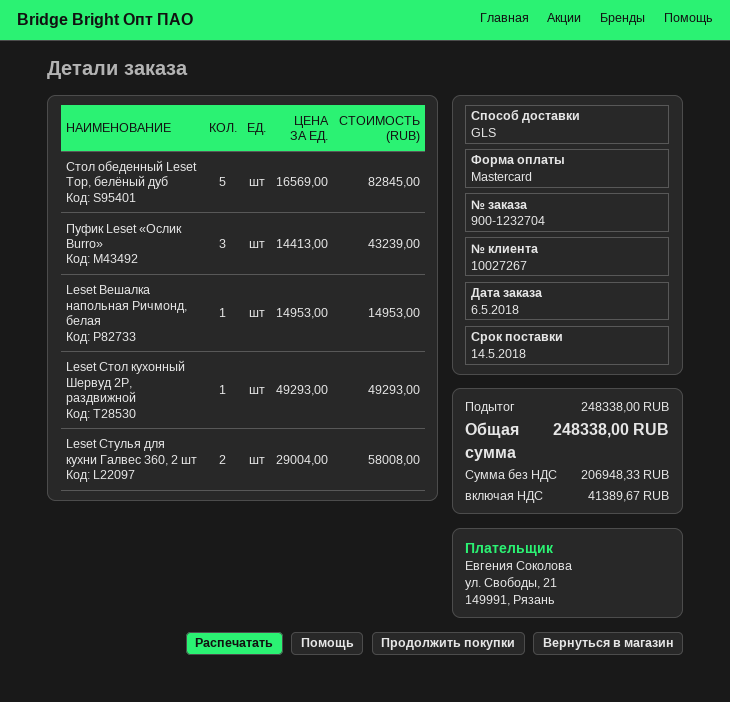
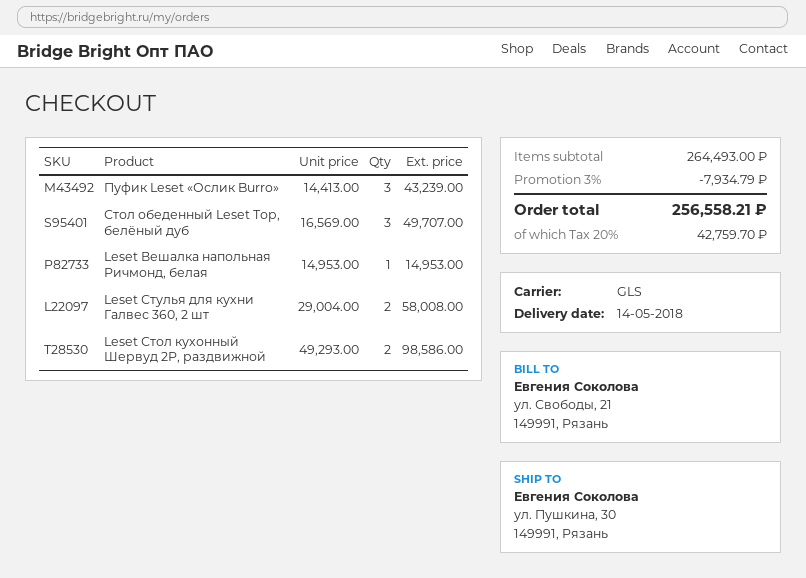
Стол обеденный Leset Тор, белёный дуб: 5 x 16569.00 = 82845.00 -> 3 x 16569.00 = 49707.00
Leset Стол кухонный Шервуд 2Р, раздвижной: 1 x 49293.00 = 49293.00 -> 2 x 49293.00 = 98586.00
subtotal: 248338.00 -> 264493.00
discount: none -> 3% = 7934.79
tax: 41389.67 -> 42759.70
total: 248338.00 -> 256558.21

